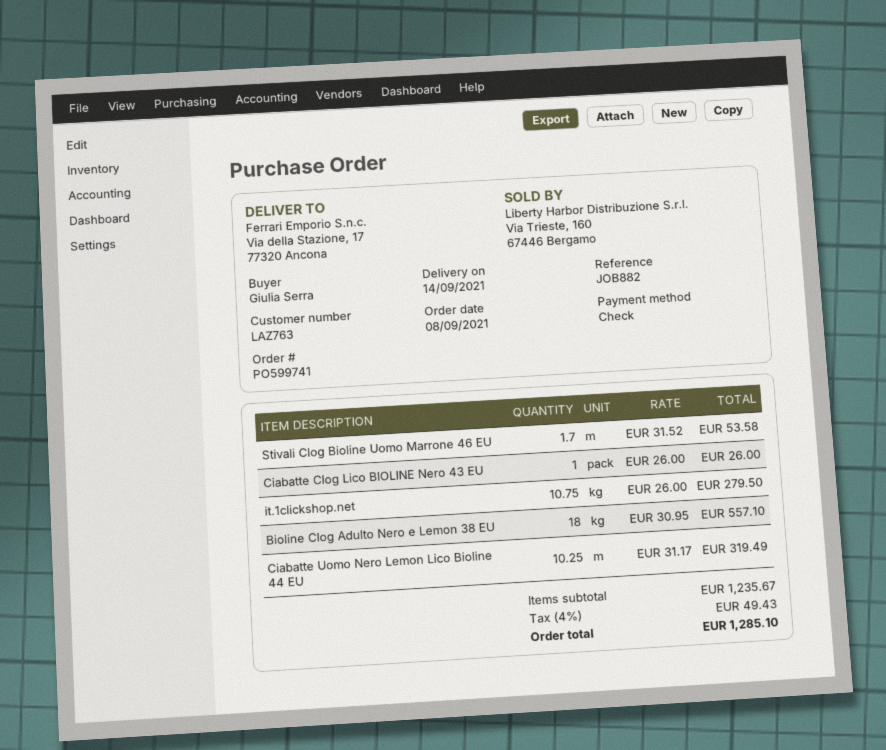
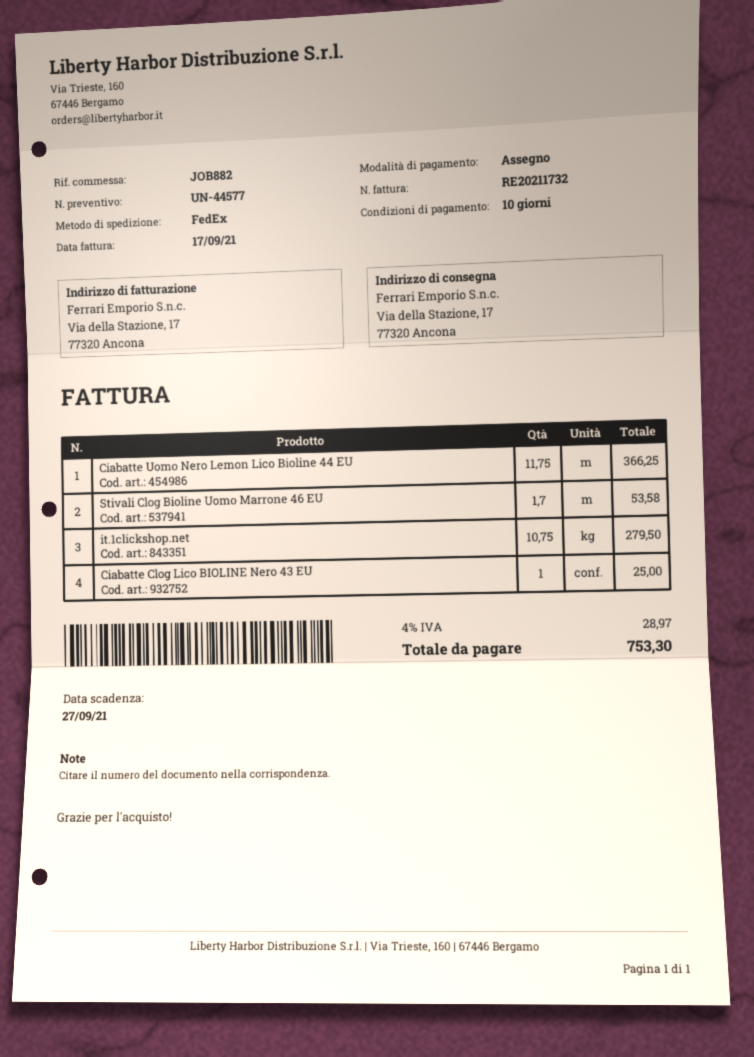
Ciabatte Clog Lico BIOLINE Nero 43 EU: 1 for 26.00 -> 1 for 25.00
Bioline Clog Adulto Nero e Lemon 38 EU: 18 for 557.10 -> none
Ciabatte Uomo Nero Lemon Lico Bioline 44 EU: 10.25 for 319.49 -> 11.75 for 366.25
tax: 4% = 49.43 -> 4% = 28.97
total: 1285.10 -> 753.30

